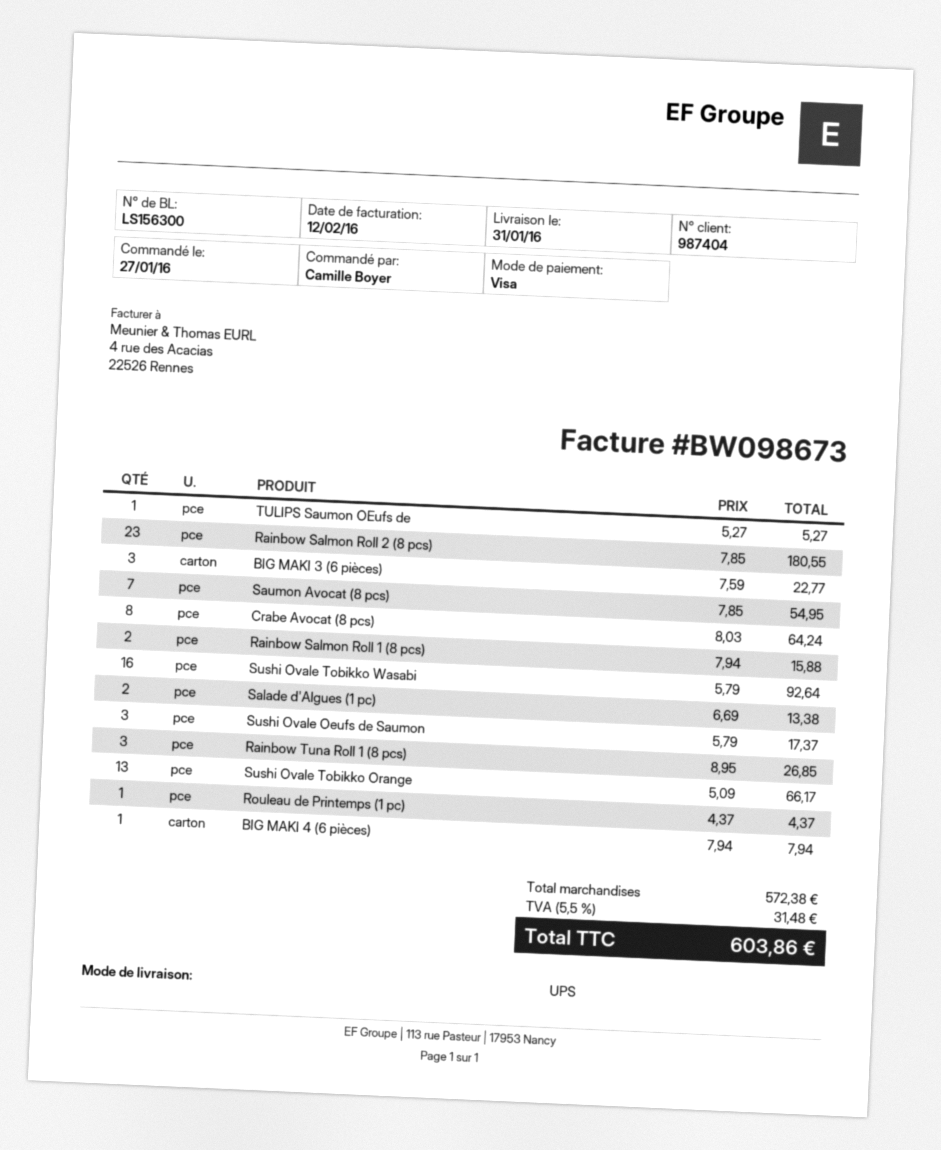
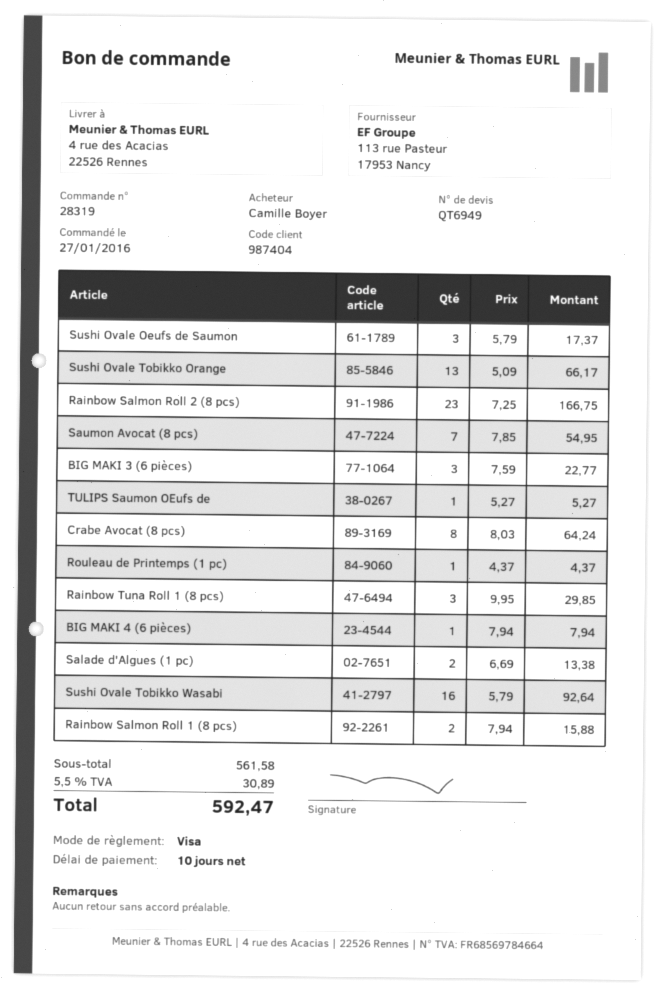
Rainbow Salmon Roll 2 (8 pcs): 23 x 7.85 = 180.55 -> 23 x 7.25 = 166.75
Rainbow Tuna Roll 1 (8 pcs): 3 x 8.95 = 26.85 -> 3 x 9.95 = 29.85
subtotal: 572.38 -> 561.58
tax: 5.5% = 31.48 -> 5.5% = 30.89
total: 603.86 -> 592.47

